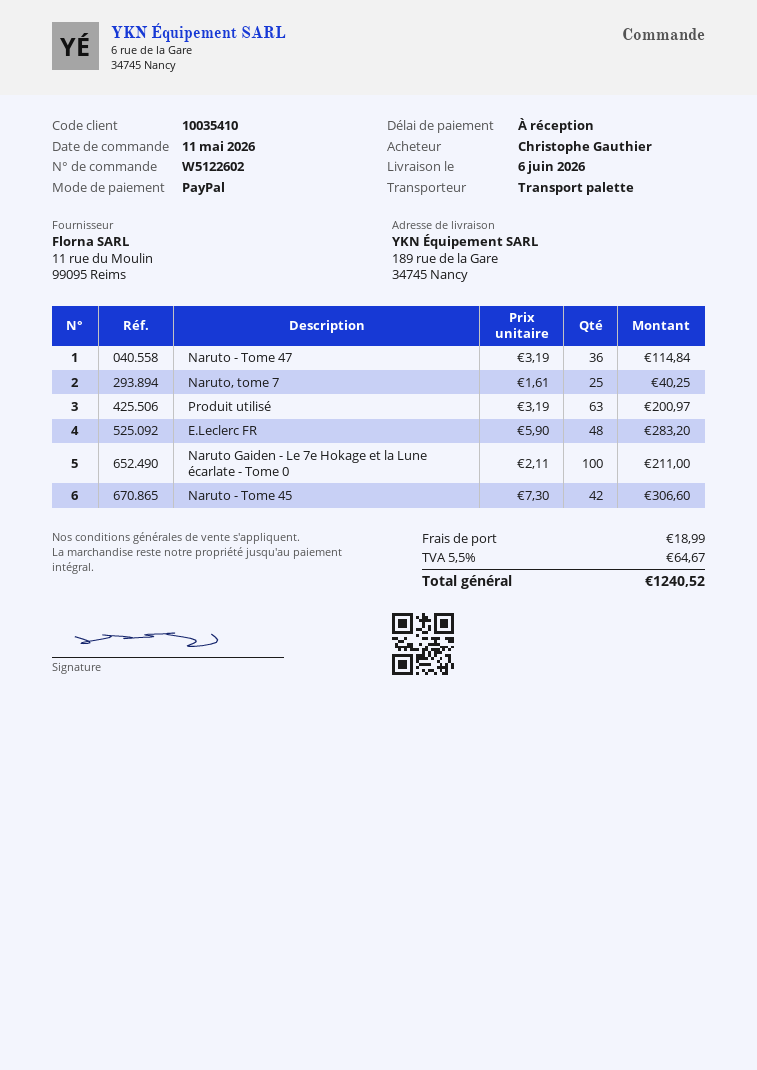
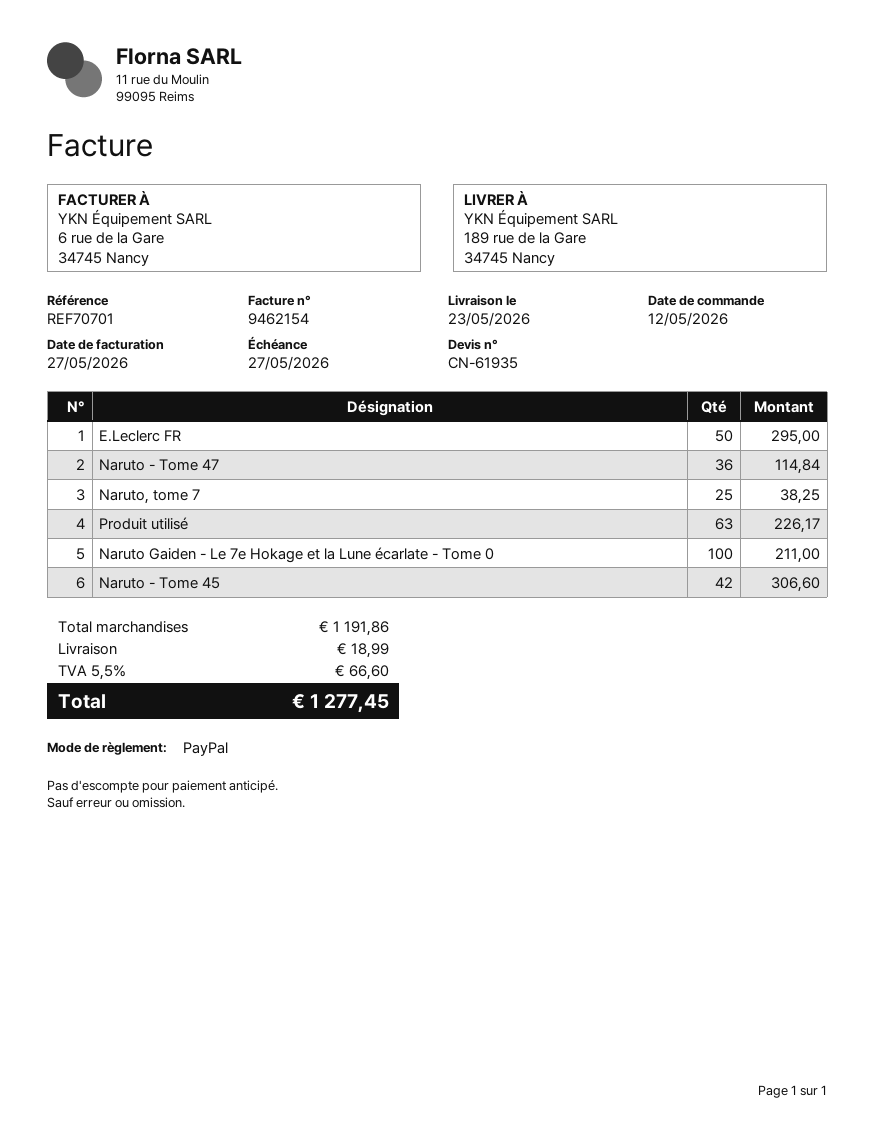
order date: 2026-05-11 -> 2026-05-12
delivery date: 2026-06-06 -> 2026-05-23
Naruto, tome 7: 25 for 40.25 -> 25 for 38.25
Produit utilisé: 63 for 200.97 -> 63 for 226.17
E.Leclerc FR: 48 for 283.20 -> 50 for 295.00
tax: 5.5% = 64.67 -> 5.5% = 66.60
total: 1240.52 -> 1277.45

